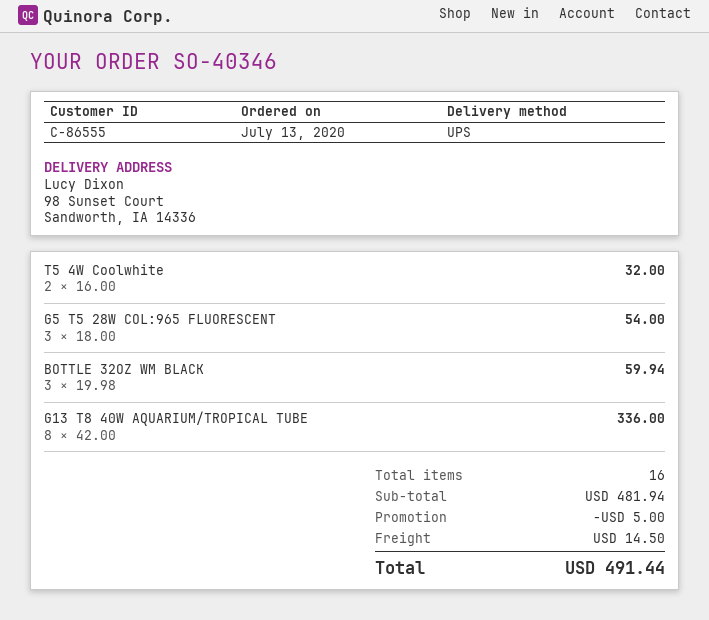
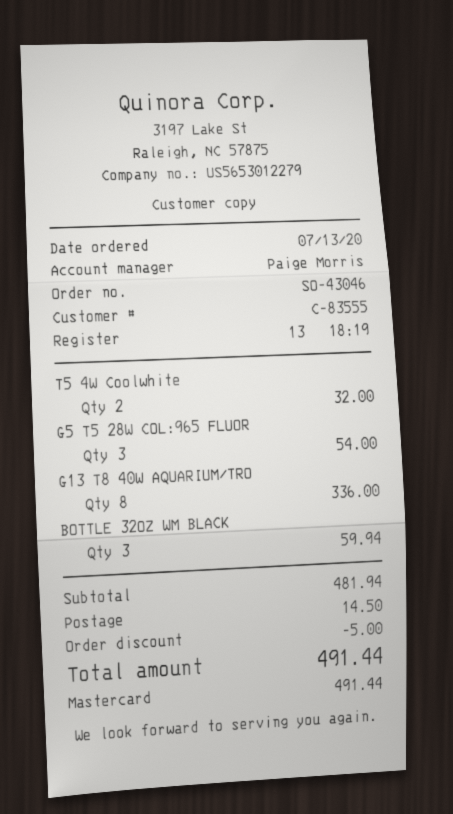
order number: SO-40346 -> SO-43046
customer number: C-86555 -> C-83555

